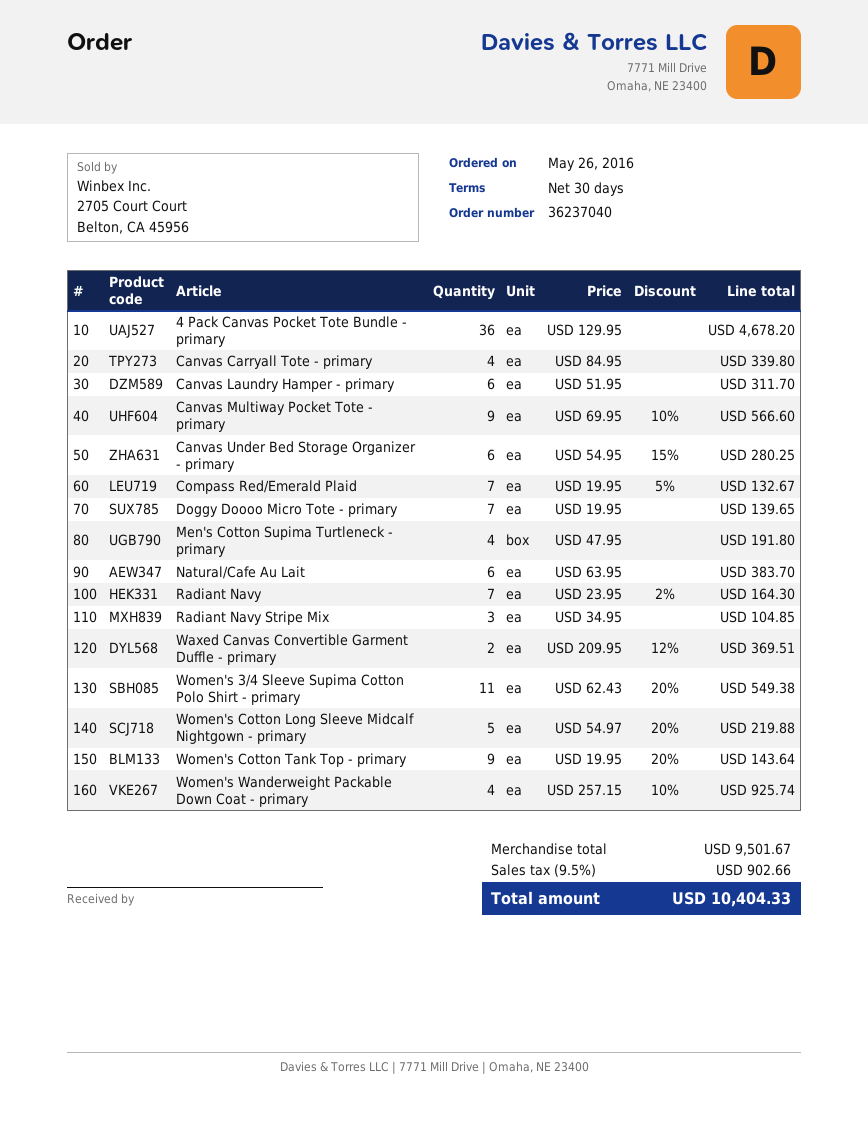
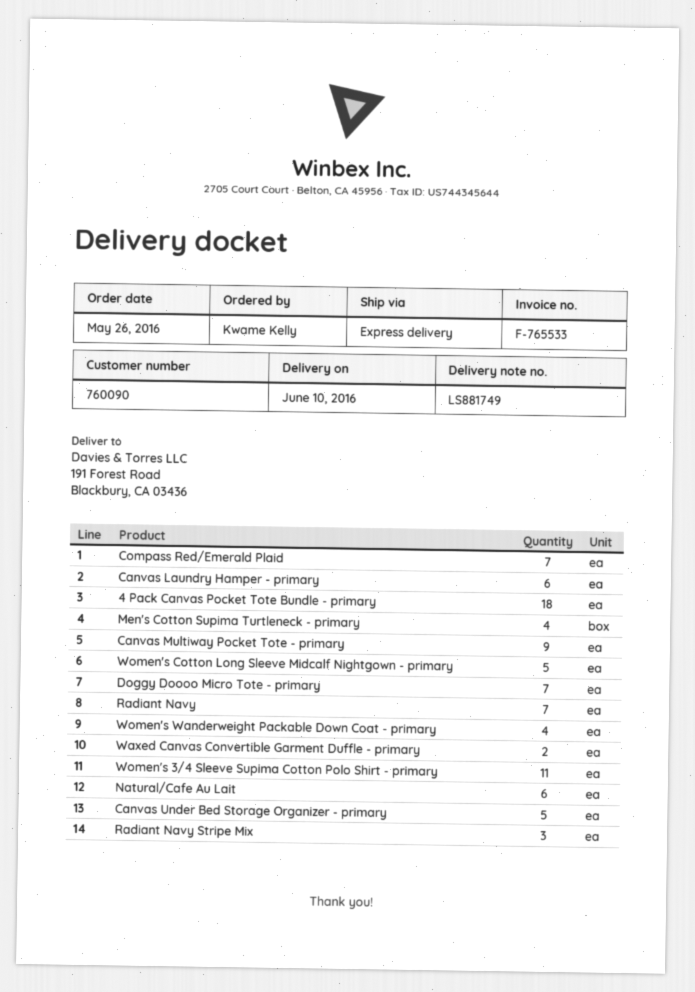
4 Pack Canvas Pocket Tote Bundle - primary: 36 -> 18
Canvas Carryall Tote - primary: 4 -> none
Canvas Under Bed Storage Organizer - primary: 6 -> 5
Women's Cotton Tank Top - primary: 9 -> none

